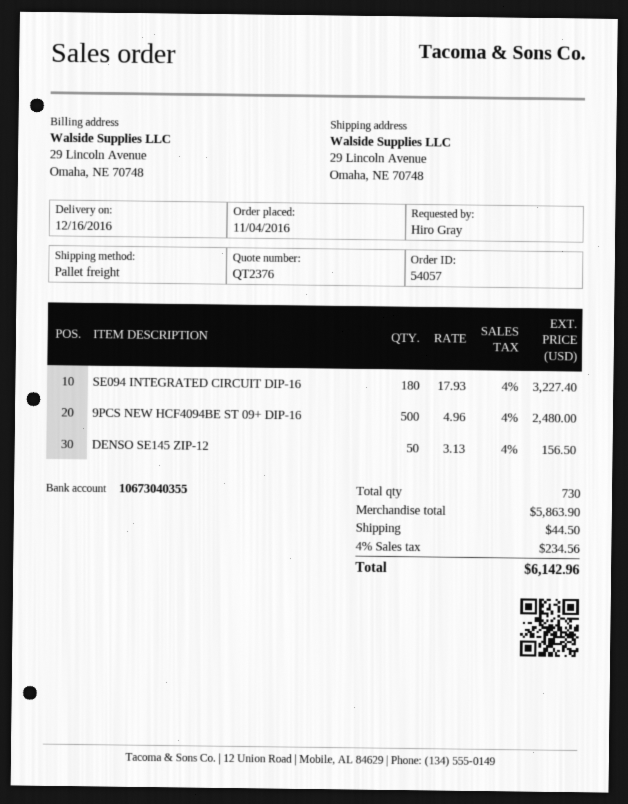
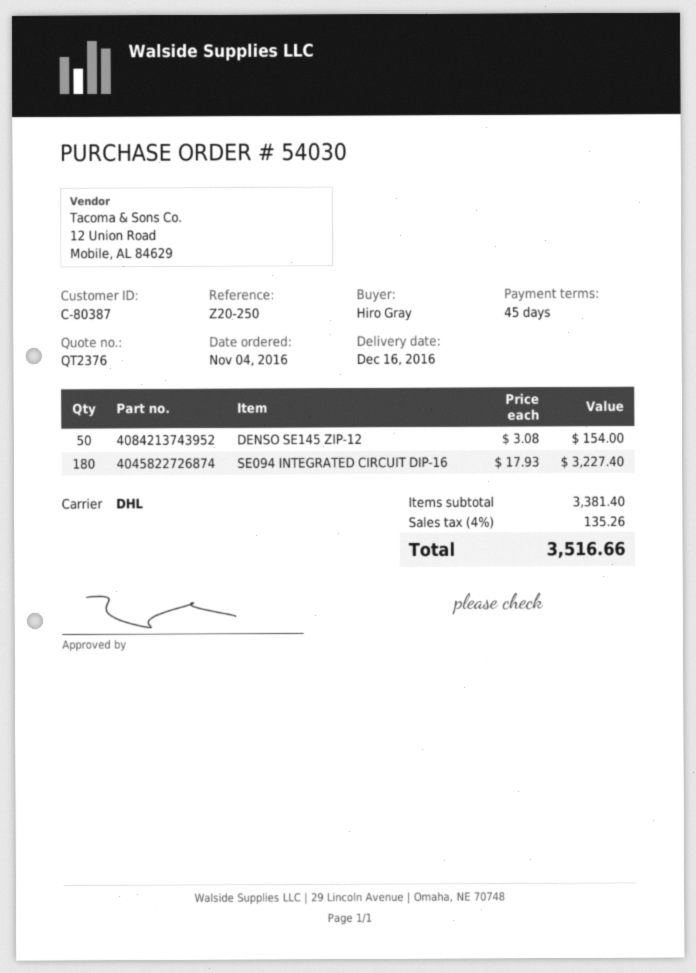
order number: 54057 -> 54030
shipping method: pallet freight -> DHL
9PCS NEW HCF4094BE ST 09+ DIP-16: 500 x 4.96 = 2480.00 -> none
DENSO SE145 ZIP-12: 50 x 3.13 = 156.50 -> 50 x 3.08 = 154.00
subtotal: 5863.90 -> 3381.40
shipping: 44.50 -> none
tax: 4% = 234.56 -> 4% = 135.26
total: 6142.96 -> 3516.66

